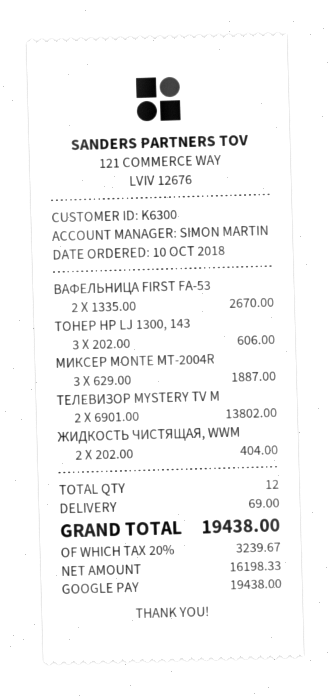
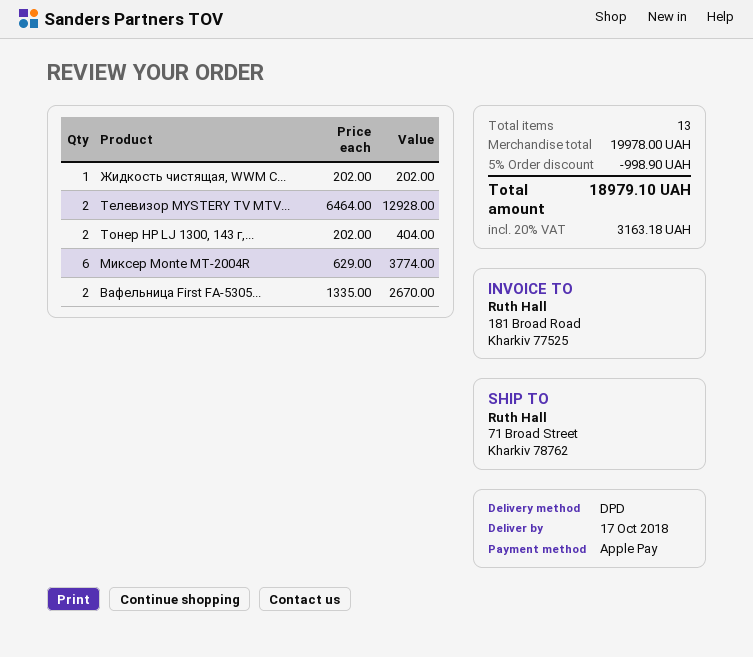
payment method: Google Pay -> Apple Pay
ТОНЕР HP LJ 1300, 143: 3 x 202.00 = 606.00 -> 2 x 202.00 = 404.00
МИКСЕР MONTE MT-2004R: 3 x 629.00 = 1887.00 -> 6 x 629.00 = 3774.00
ТЕЛЕВИЗОР MYSTERY TV M: 2 x 6901.00 = 13802.00 -> 2 x 6464.00 = 12928.00
ЖИДКОСТЬ ЧИСТЯЩАЯ, WWM: 2 x 202.00 = 404.00 -> 1 x 202.00 = 202.00
total quantity: 12 -> 13
discount: none -> 5% = 998.90
shipping: 69.00 -> none
tax: 20% = 3239.67 -> 20% = 3163.18
total: 19438.00 -> 18979.10

